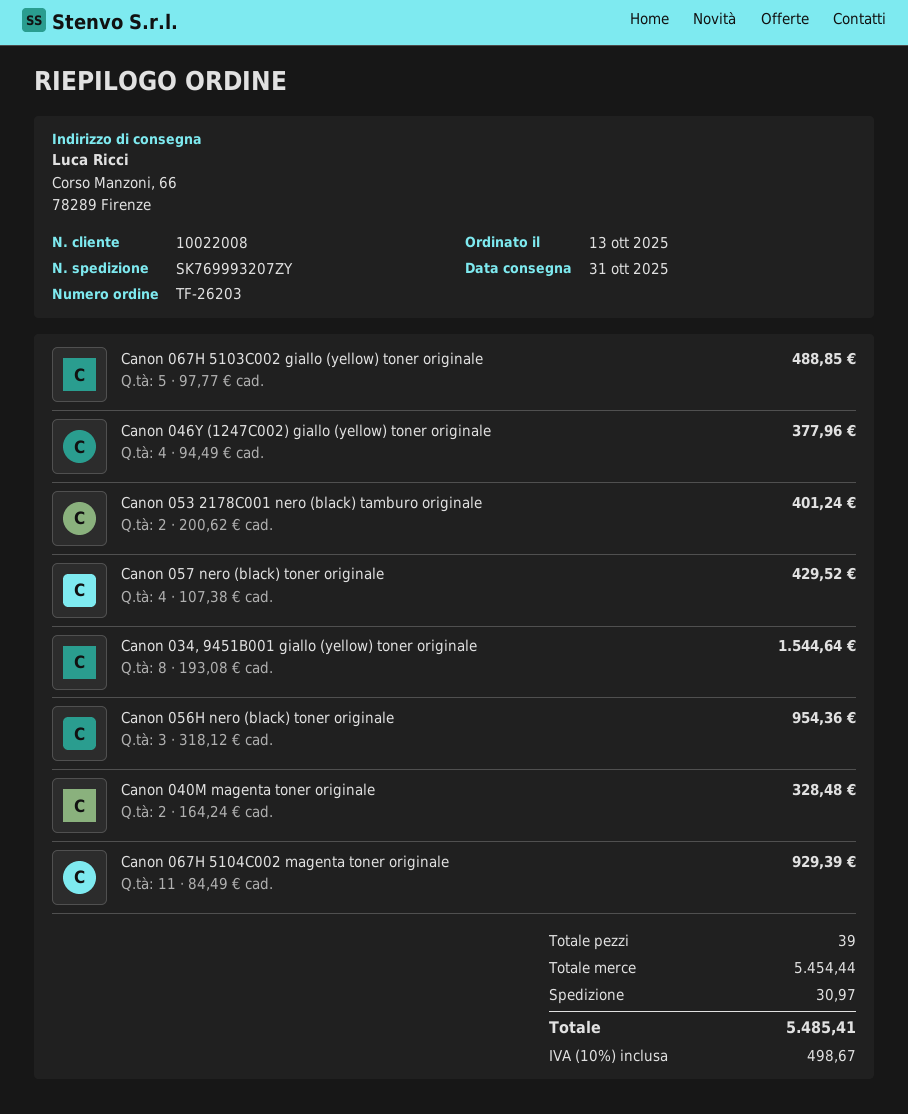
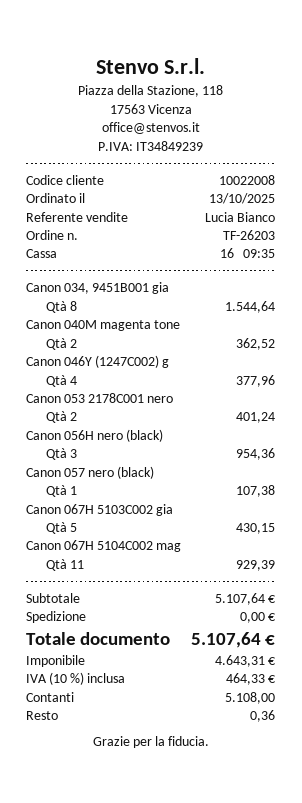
Canon 067H 5103C002 giallo (yellow) toner originale: 5 for 488.85 -> 5 for 430.15
Canon 057 nero (black) toner originale: 4 for 429.52 -> 1 for 107.38
Canon 040M magenta toner originale: 2 for 328.48 -> 2 for 362.52
subtotal: 5454.44 -> 5107.64
shipping: 30.97 -> 0.00
tax: 10% = 498.67 -> 10% = 464.33
total: 5485.41 -> 5107.64

